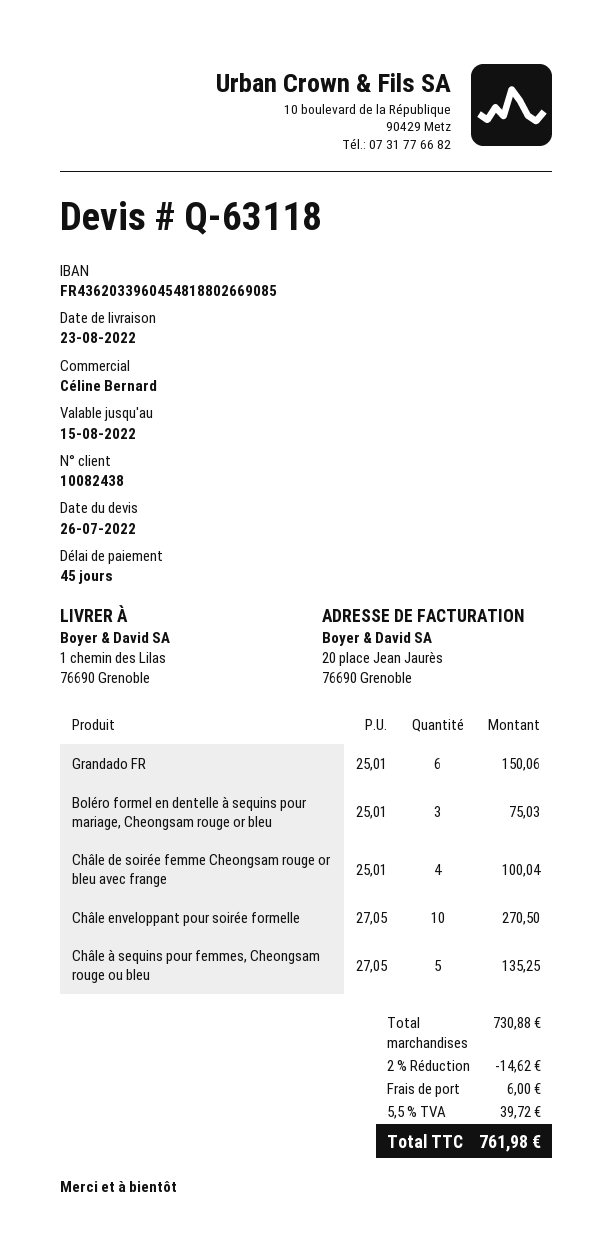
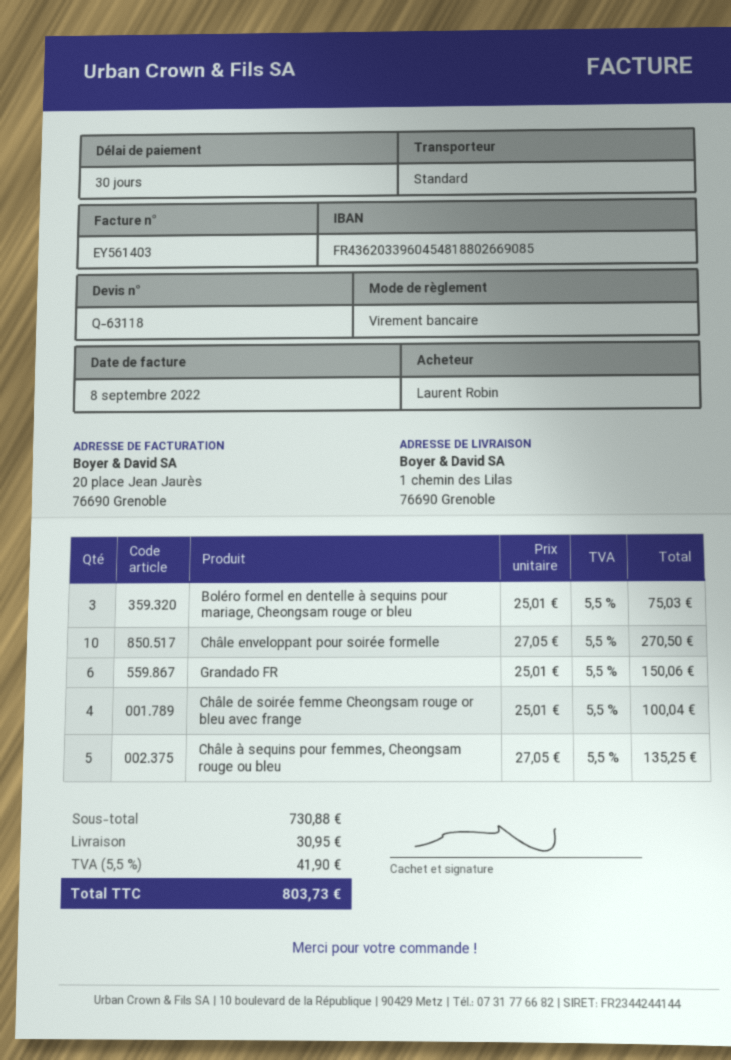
payment terms: 45 days -> 30 days
discount: 2% = 14.62 -> none
shipping: 6.00 -> 30.95
tax: 5.5% = 39.72 -> 5.5% = 41.90
total: 761.98 -> 803.73

